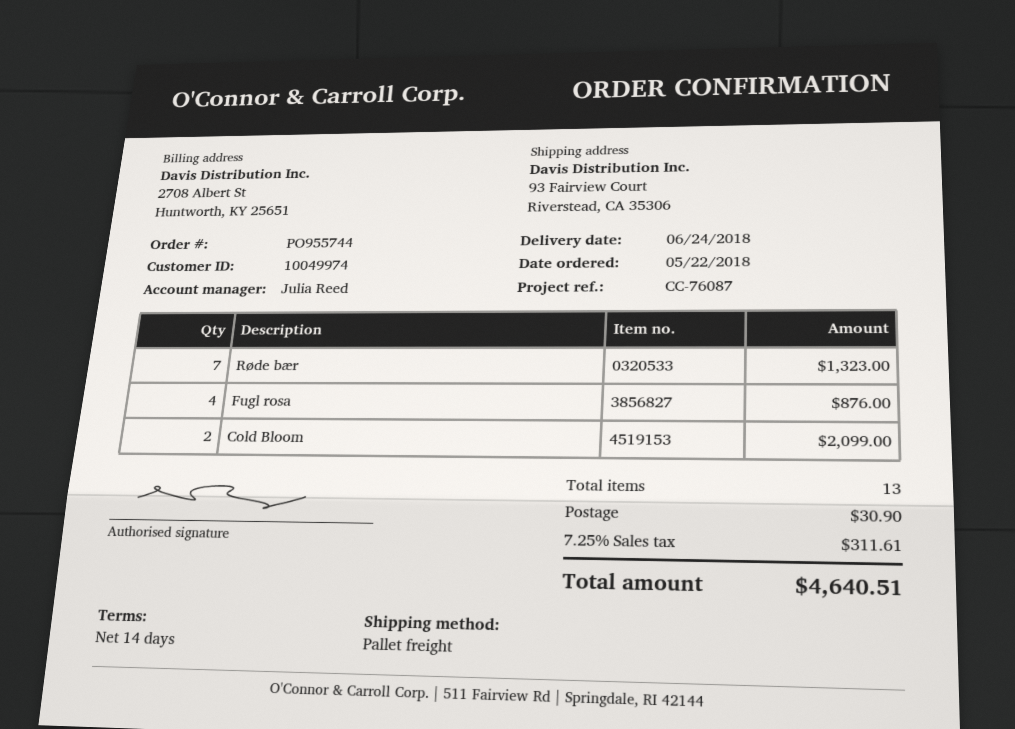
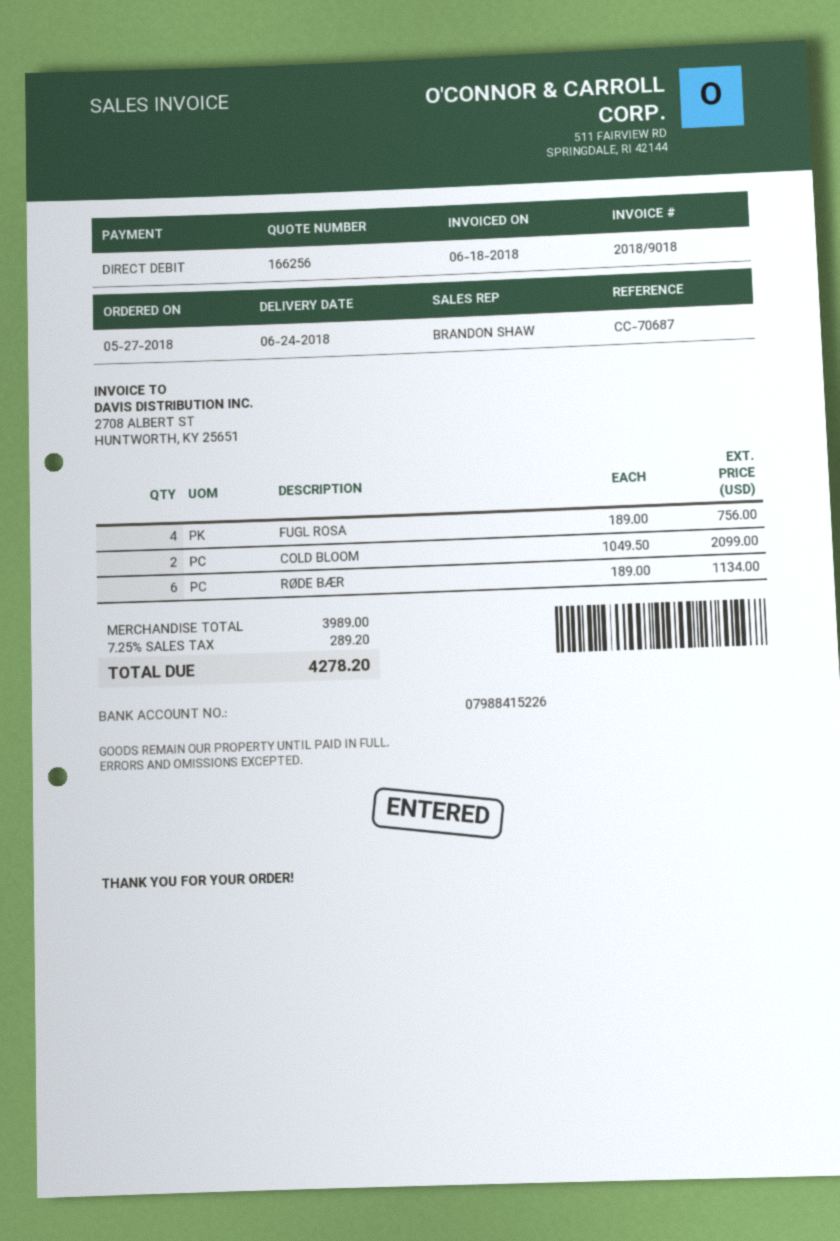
order date: 2018-05-22 -> 2018-05-27
reference: CC-76087 -> CC-70687
sales rep: Julia Reed -> BRANDON SHAW
Røde bær: 7 for 1323.00 -> 6 for 1134.00
Fugl rosa: 4 for 876.00 -> 4 for 756.00
shipping: 30.90 -> none
tax: 7.25% = 311.61 -> 7.25% = 289.20
total: 4640.51 -> 4278.20

